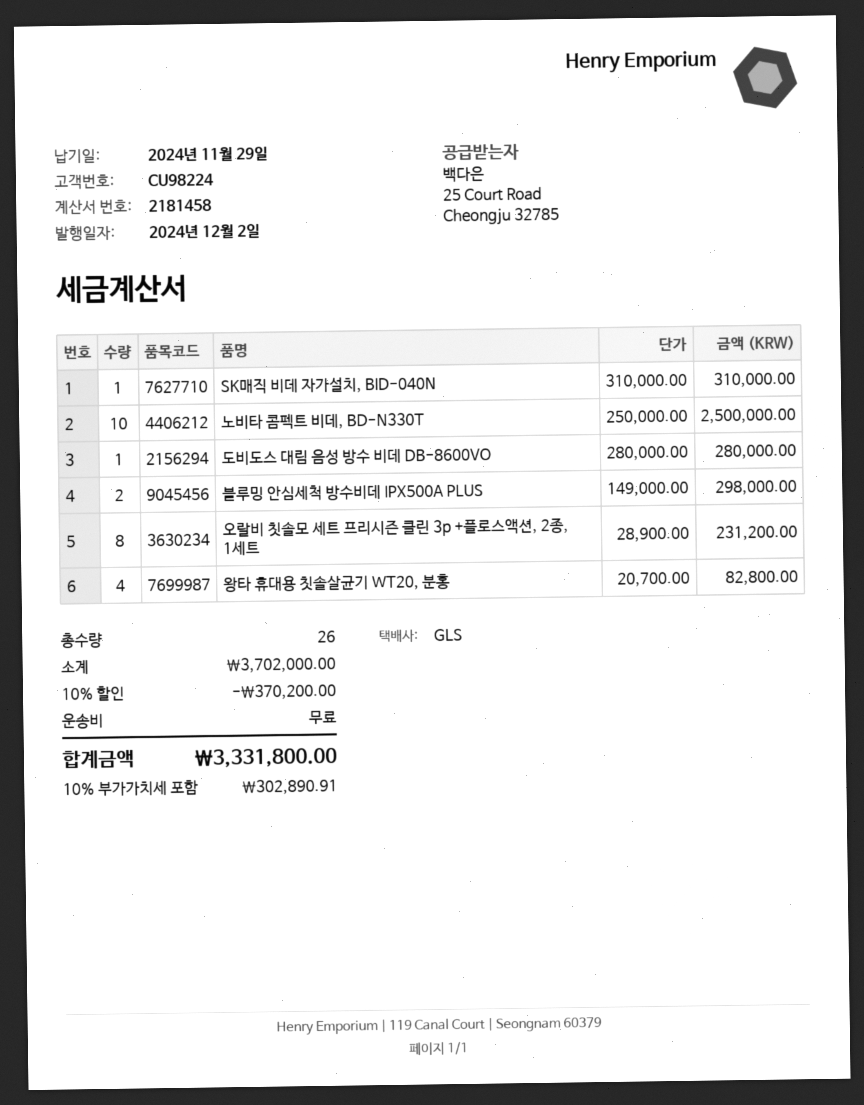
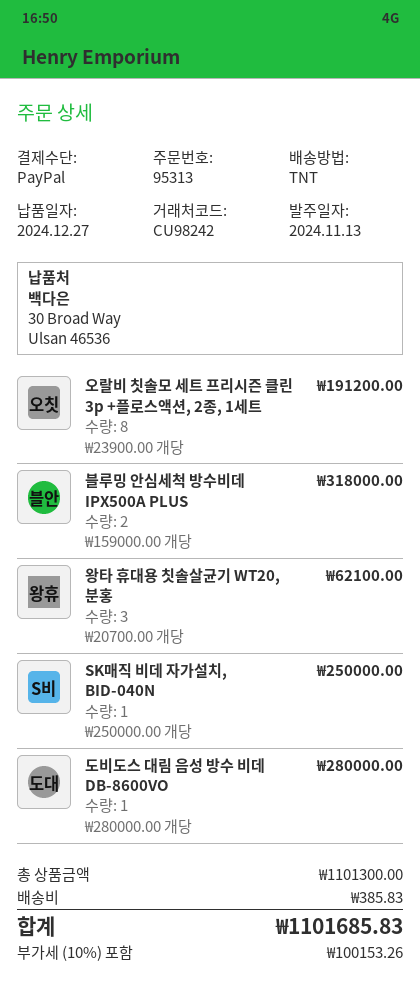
delivery date: 2024-11-29 -> 2024-12-27
customer number: CU98224 -> CU98242
shipping method: GLS -> TNT
SK매직 비데 자가설치, BID-040N: 1 x 310000.00 = 310000.00 -> 1 x 250000.00 = 250000.00
노비타 콤펙트 비데, BD-N330T: 10 x 250000.00 = 2500000.00 -> none
블루밍 안심세척 방수비데 IPX500A PLUS: 2 x 149000.00 = 298000.00 -> 2 x 159000.00 = 318000.00
오랄비 칫솔모 세트 프리시즌 클린 3p +플로스액션, 2종, 1세트: 8 x 28900.00 = 231200.00 -> 8 x 23900.00 = 191200.00
왕타 휴대용 칫솔살균기 WT20, 분홍: 4 x 20700.00 = 82800.00 -> 3 x 20700.00 = 62100.00
subtotal: 3702000.00 -> 1101300.00
discount: 10% = 370200.00 -> none
shipping: 0.00 -> 385.83
tax: 10% = 302890.91 -> 10% = 100153.26
total: 3331800.00 -> 1101685.83

